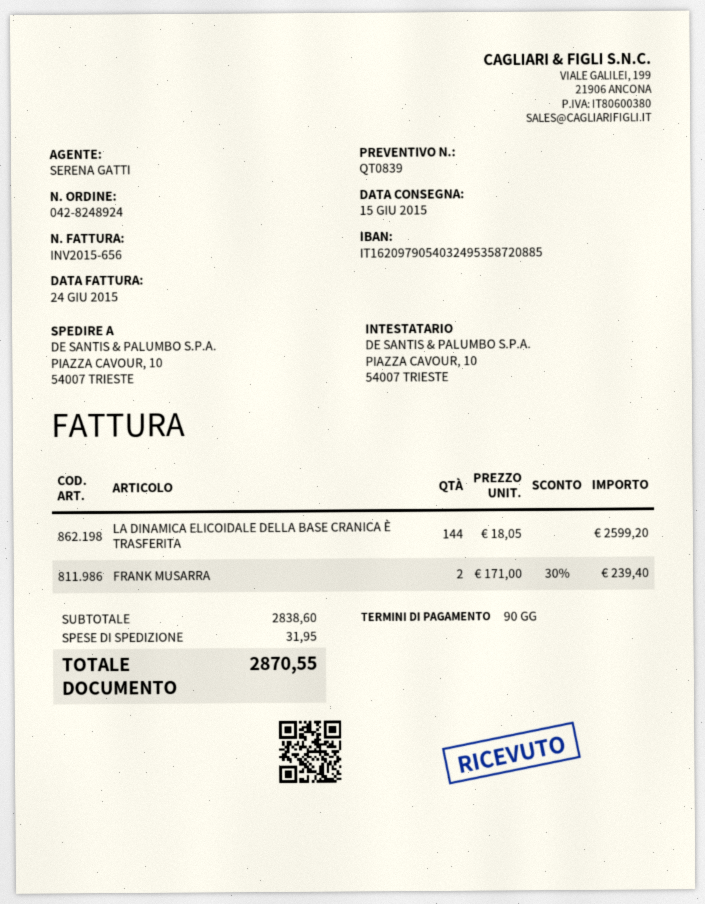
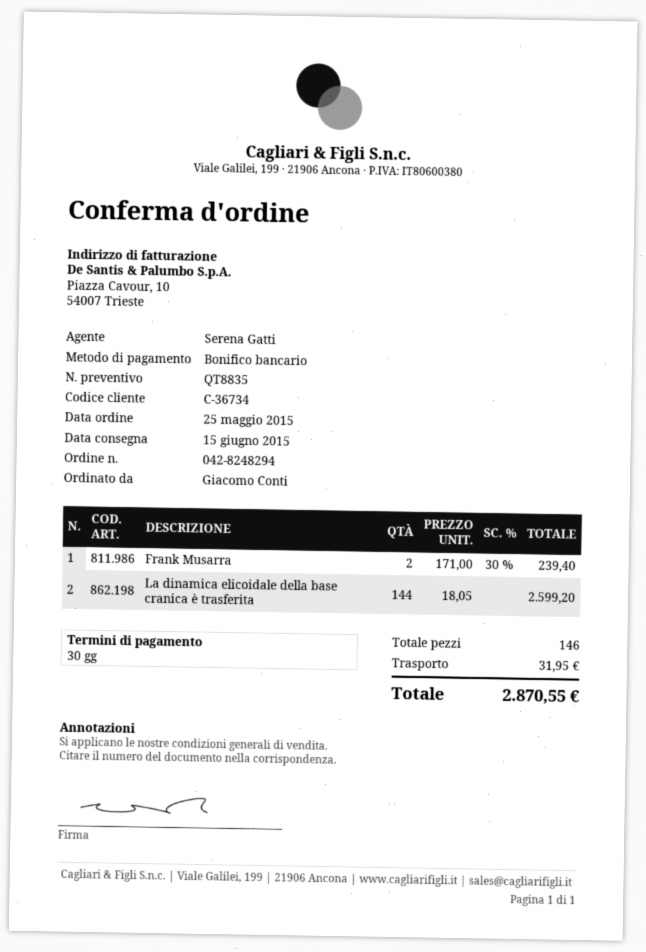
quote number: QT0839 -> QT8835
order number: 042-8248924 -> 042-8248294
payment terms: 90 days -> 30 days

